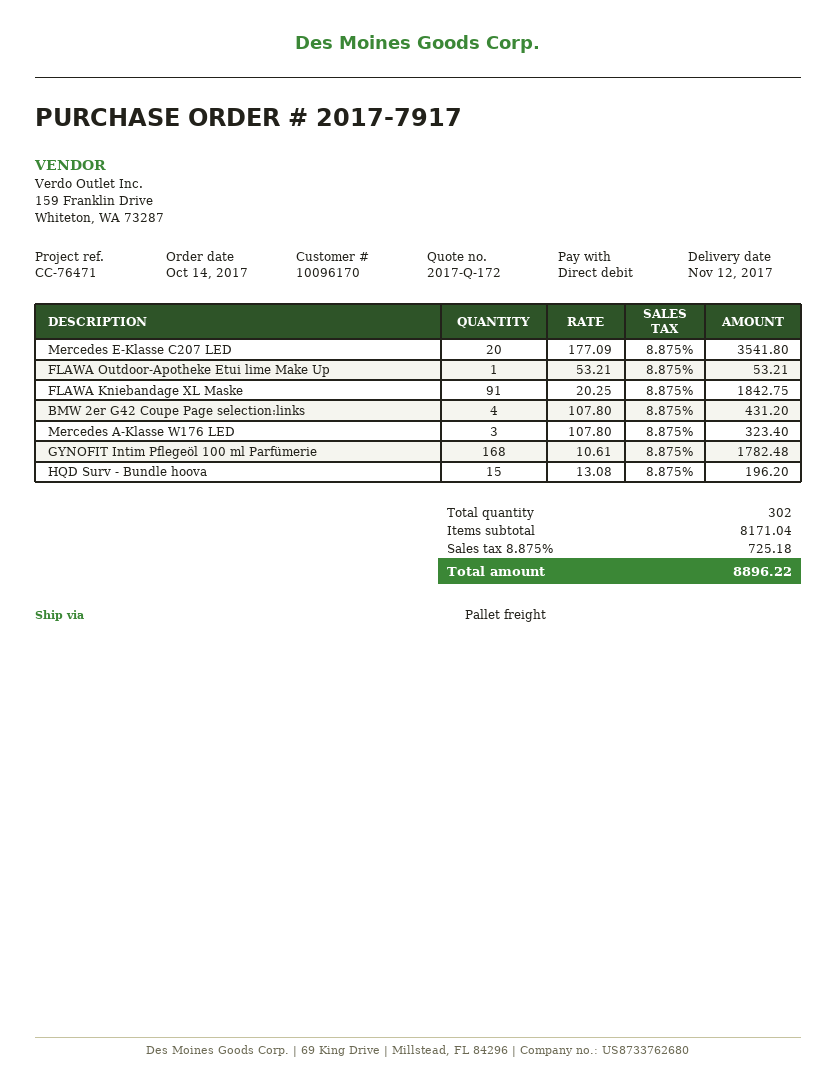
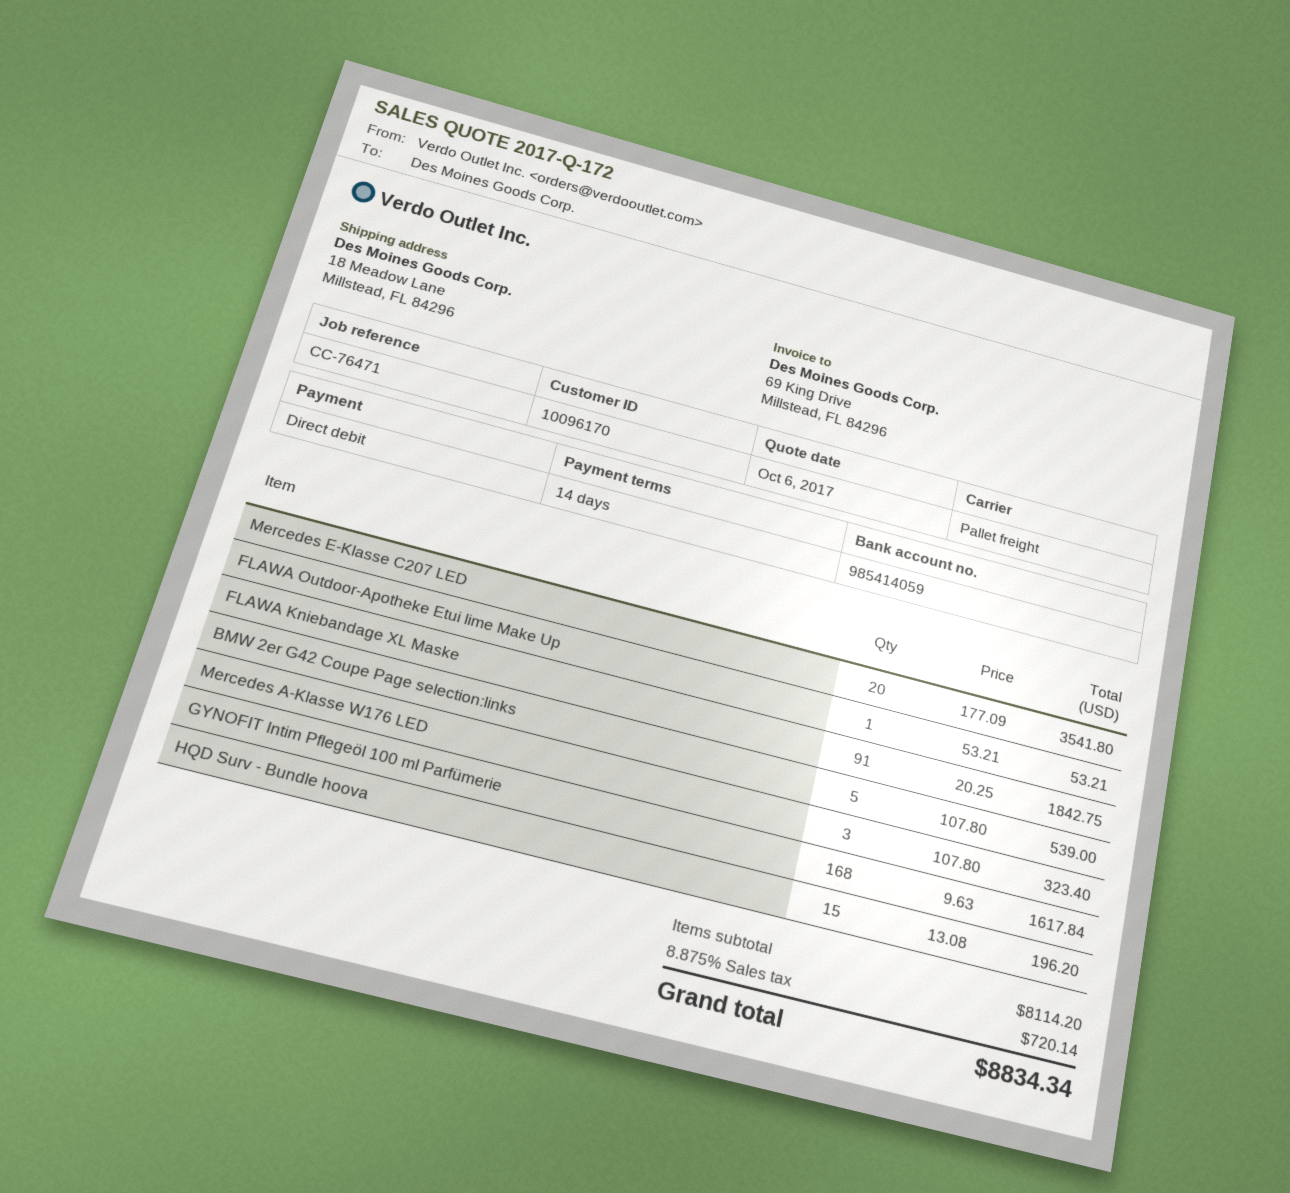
BMW 2er G42 Coupe Page selection:links: 4 x 107.80 = 431.20 -> 5 x 107.80 = 539.00
GYNOFIT Intim Pflegeöl 100 ml Parfümerie: 168 x 10.61 = 1782.48 -> 168 x 9.63 = 1617.84
subtotal: 8171.04 -> 8114.20
tax: 8.875% = 725.18 -> 8.875% = 720.14
total: 8896.22 -> 8834.34

